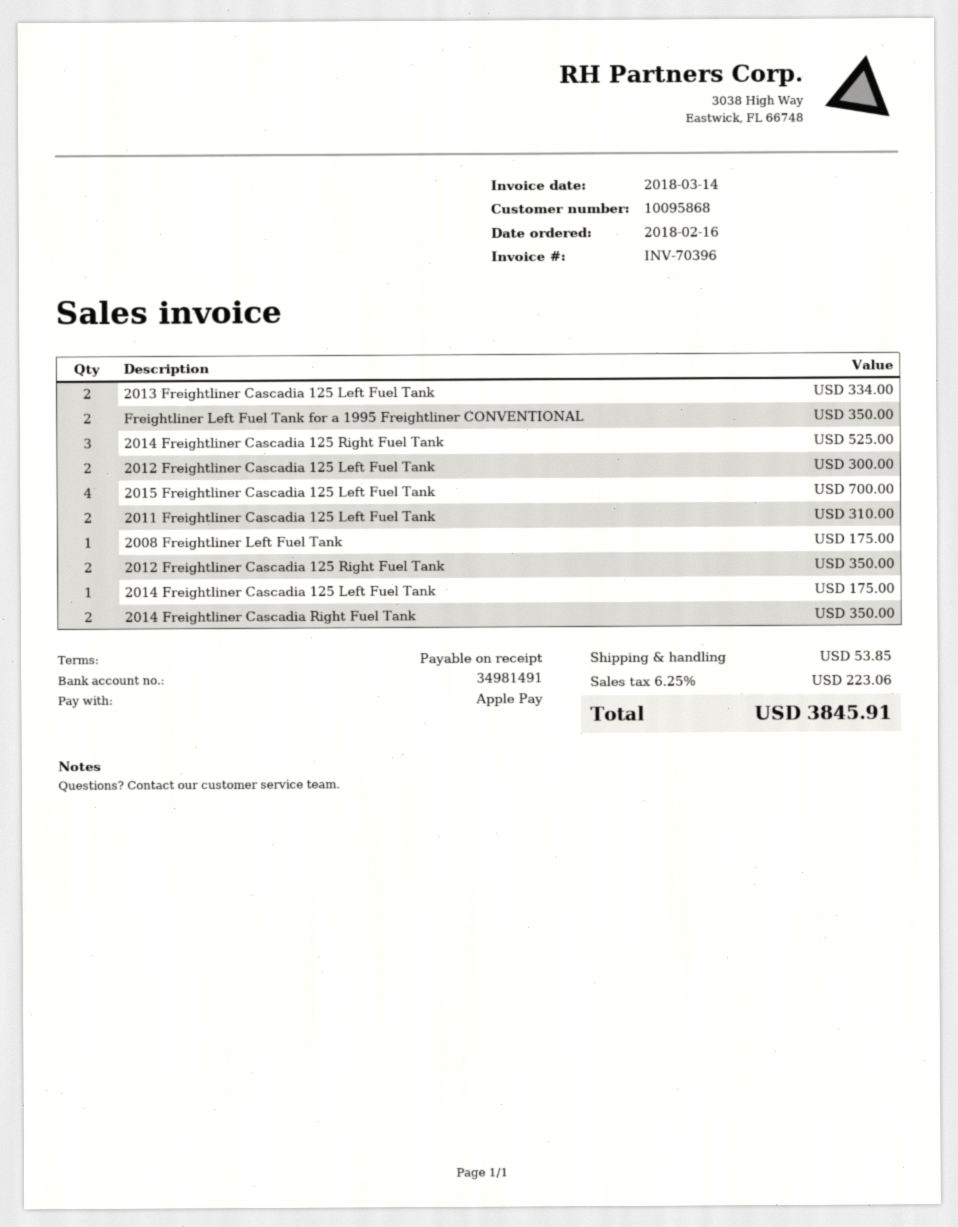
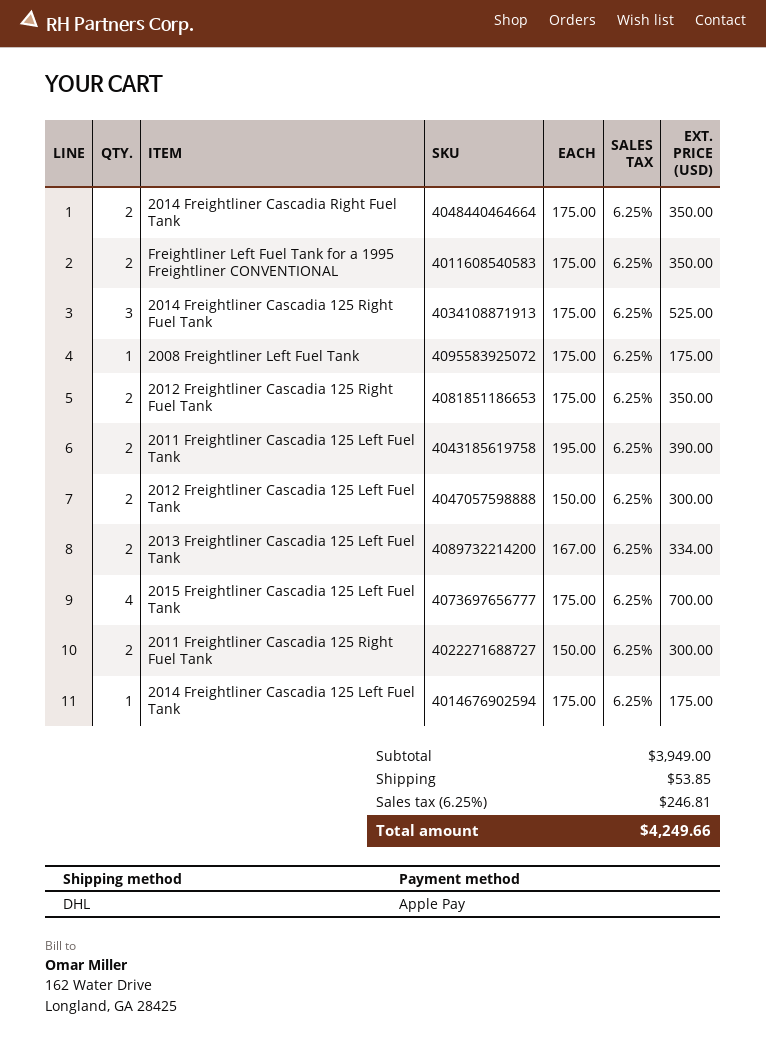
2011 Freightliner Cascadia 125 Left Fuel Tank: 2 for 310.00 -> 2 for 390.00
2011 Freightliner Cascadia 125 Right Fuel Tank: none -> 2 for 300.00
tax: 6.25% = 223.06 -> 6.25% = 246.81
total: 3845.91 -> 4249.66

